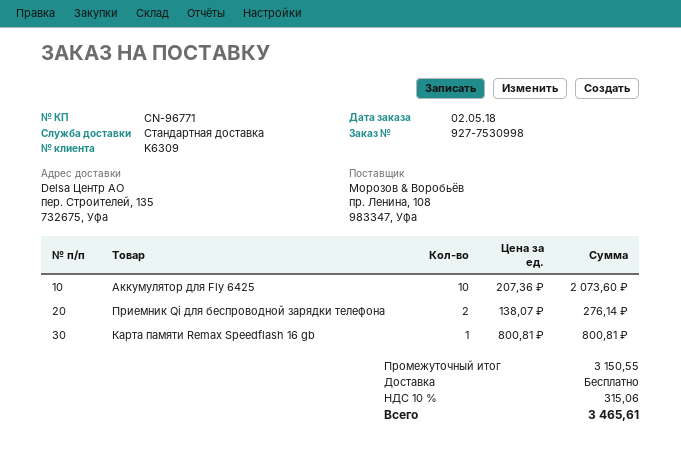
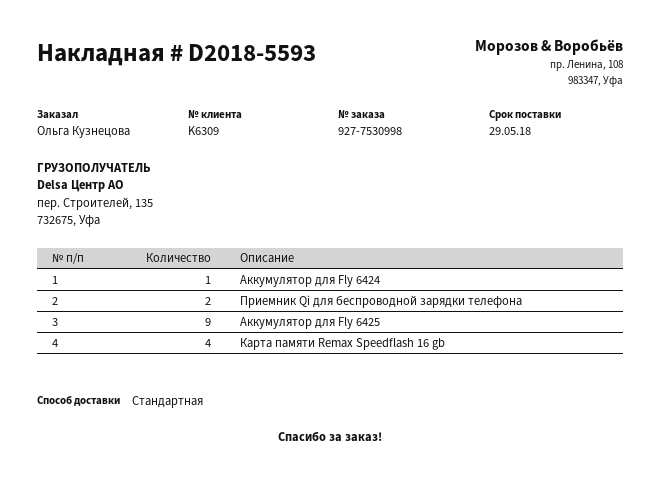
Аккумулятор для Fly 6425: 10 -> 9
Карта памяти Remax Speedflash 16 gb: 1 -> 4
Аккумулятор для Fly 6424: none -> 1

